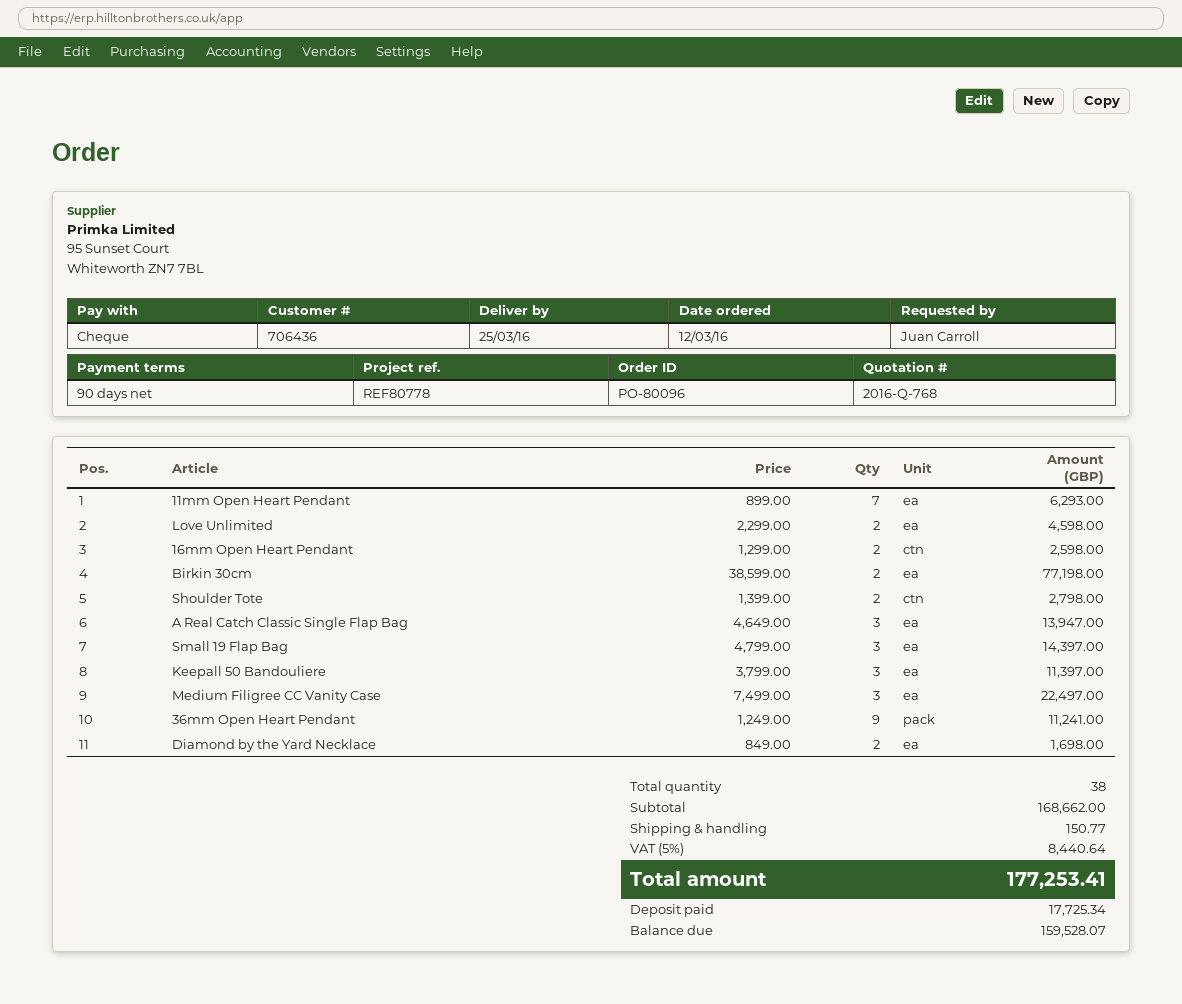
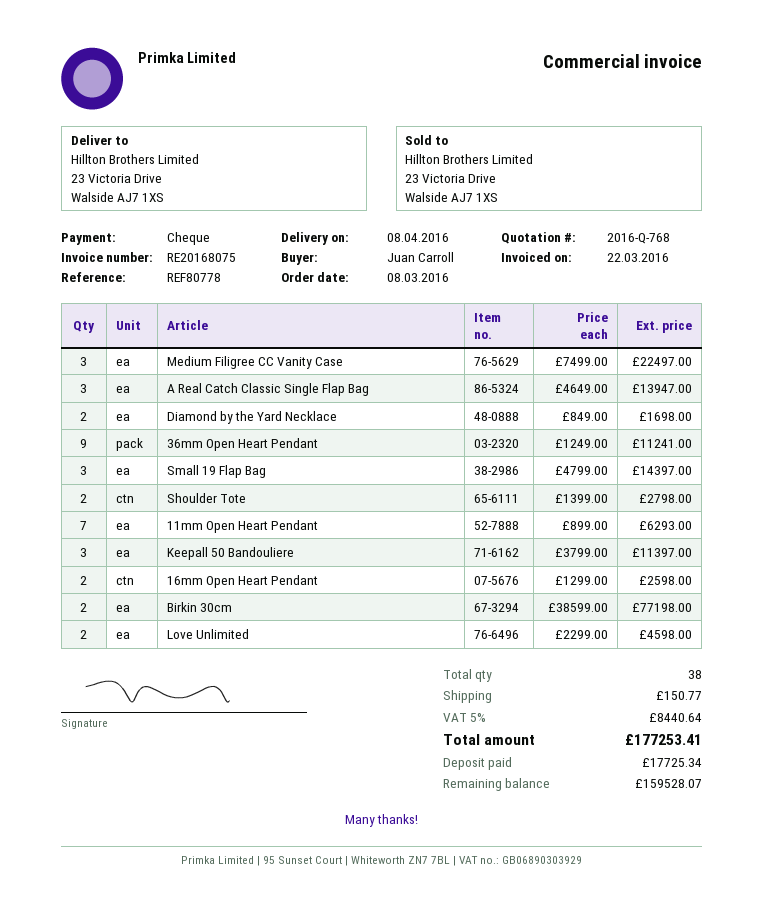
order date: 2016-03-12 -> 2016-03-08
delivery date: 2016-03-25 -> 2016-04-08

